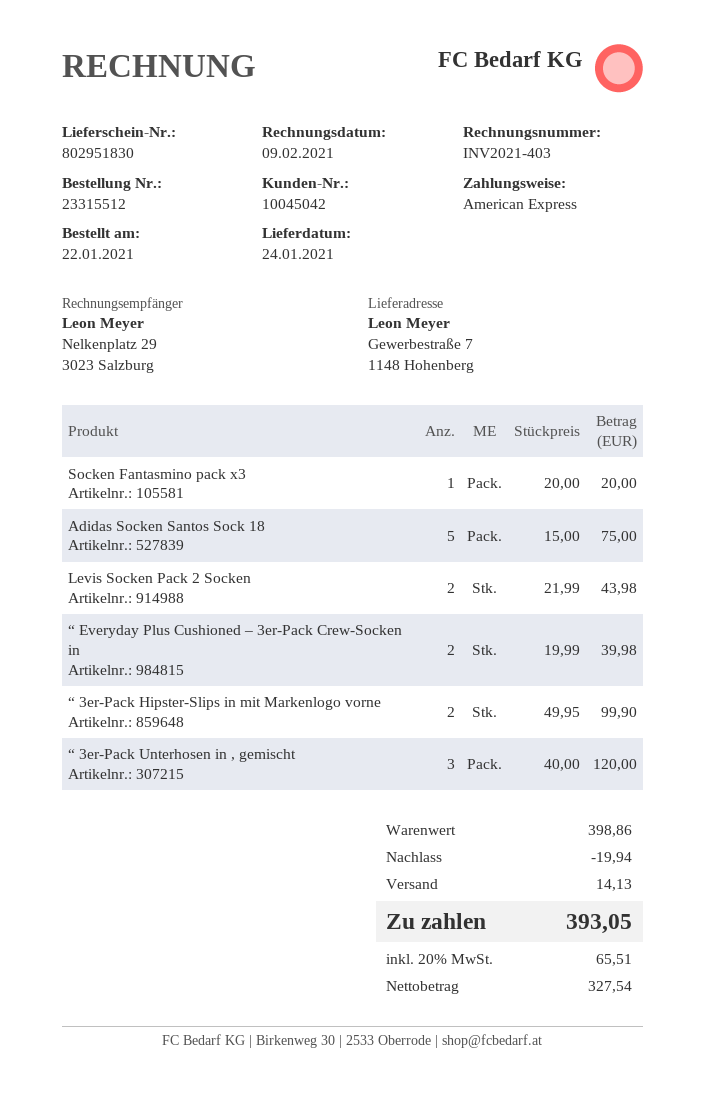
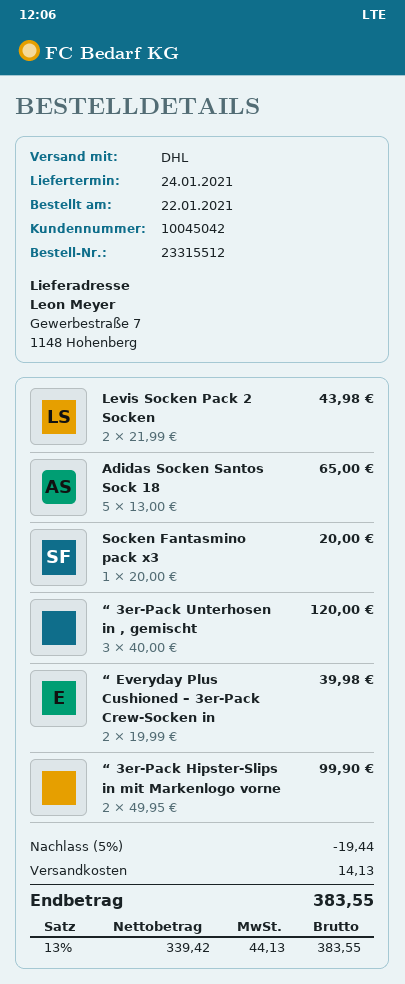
Adidas Socken Santos Sock 18: 5 x 15.00 = 75.00 -> 5 x 13.00 = 65.00
discount: 19.94 -> 19.44
net: 327.54 -> 339.42
tax: 20% = 65.51 -> 13% = 44.13
total: 393.05 -> 383.55

